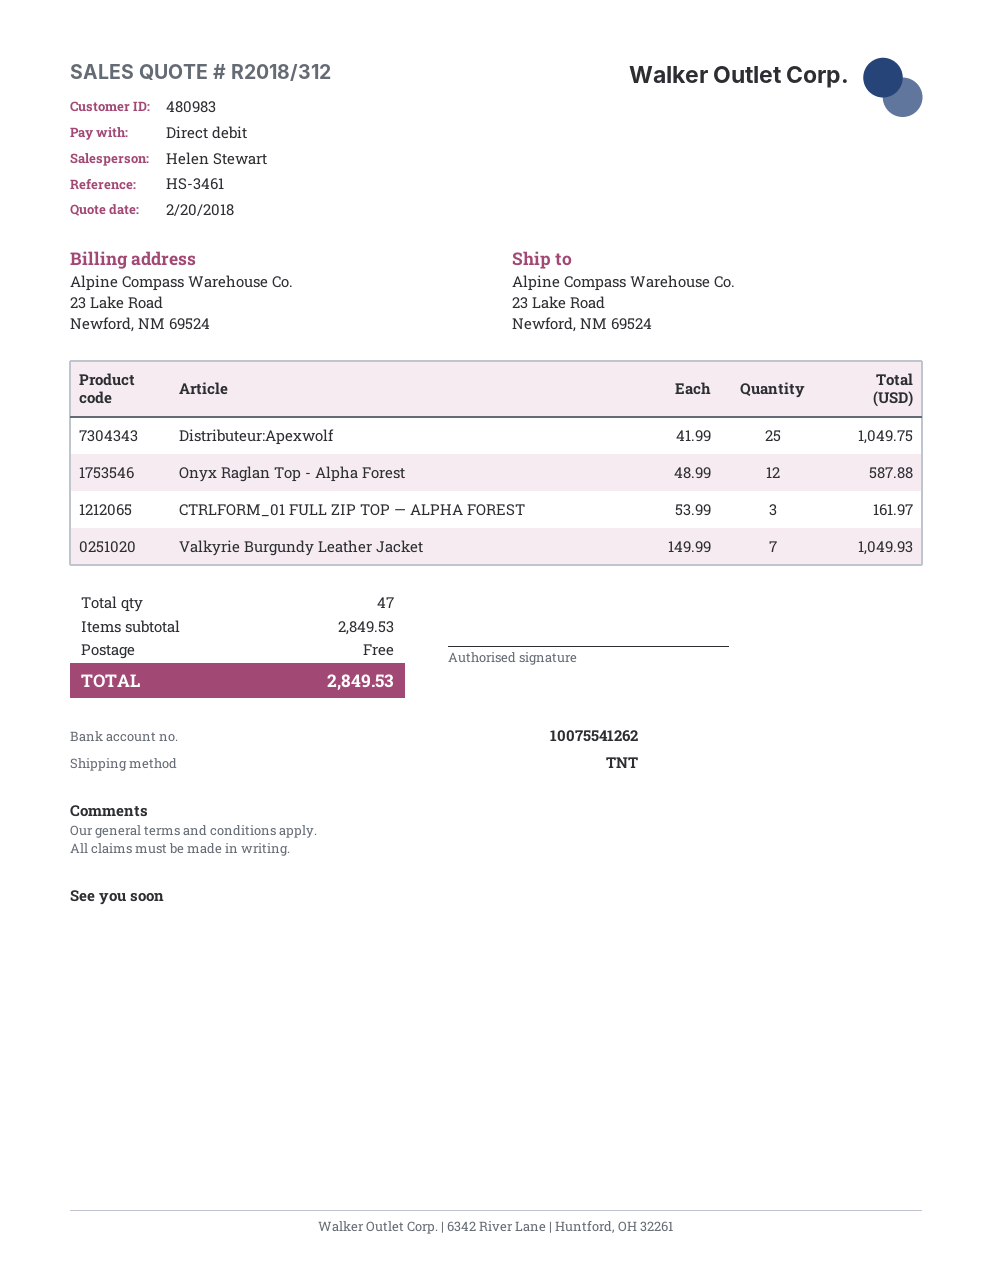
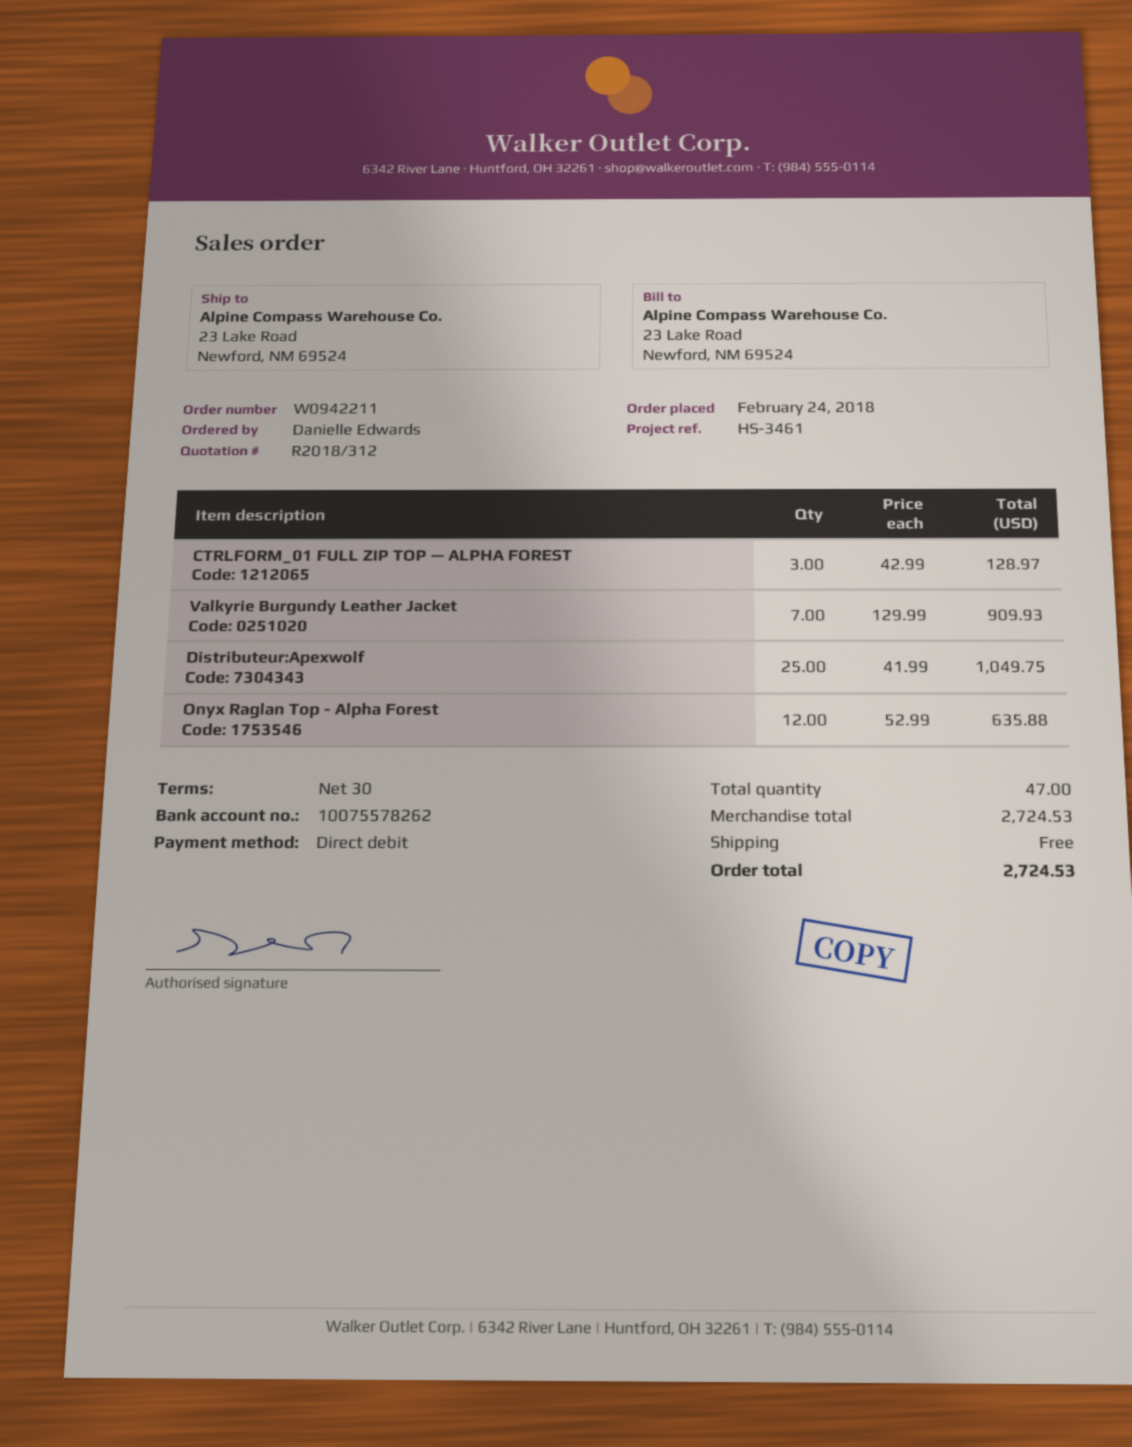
bank account: 10075541262 -> 10075578262
Onyx Raglan Top - Alpha Forest: 12 x 48.99 = 587.88 -> 12 x 52.99 = 635.88
CTRLFORM_01 FULL ZIP TOP — ALPHA FOREST: 3 x 53.99 = 161.97 -> 3 x 42.99 = 128.97
Valkyrie Burgundy Leather Jacket: 7 x 149.99 = 1049.93 -> 7 x 129.99 = 909.93
subtotal: 2849.53 -> 2724.53
total: 2849.53 -> 2724.53

